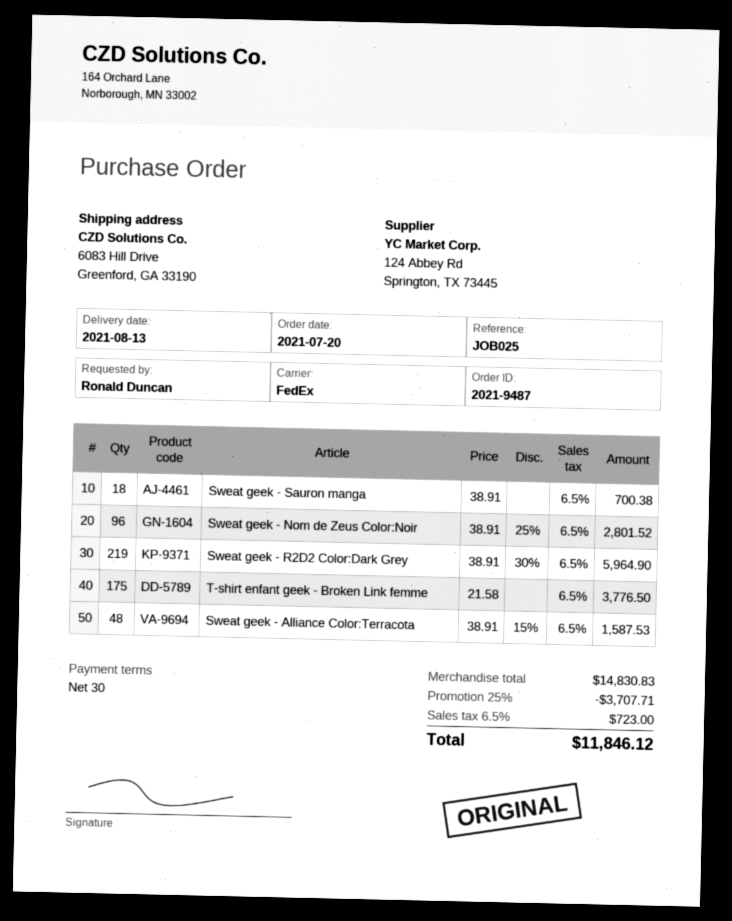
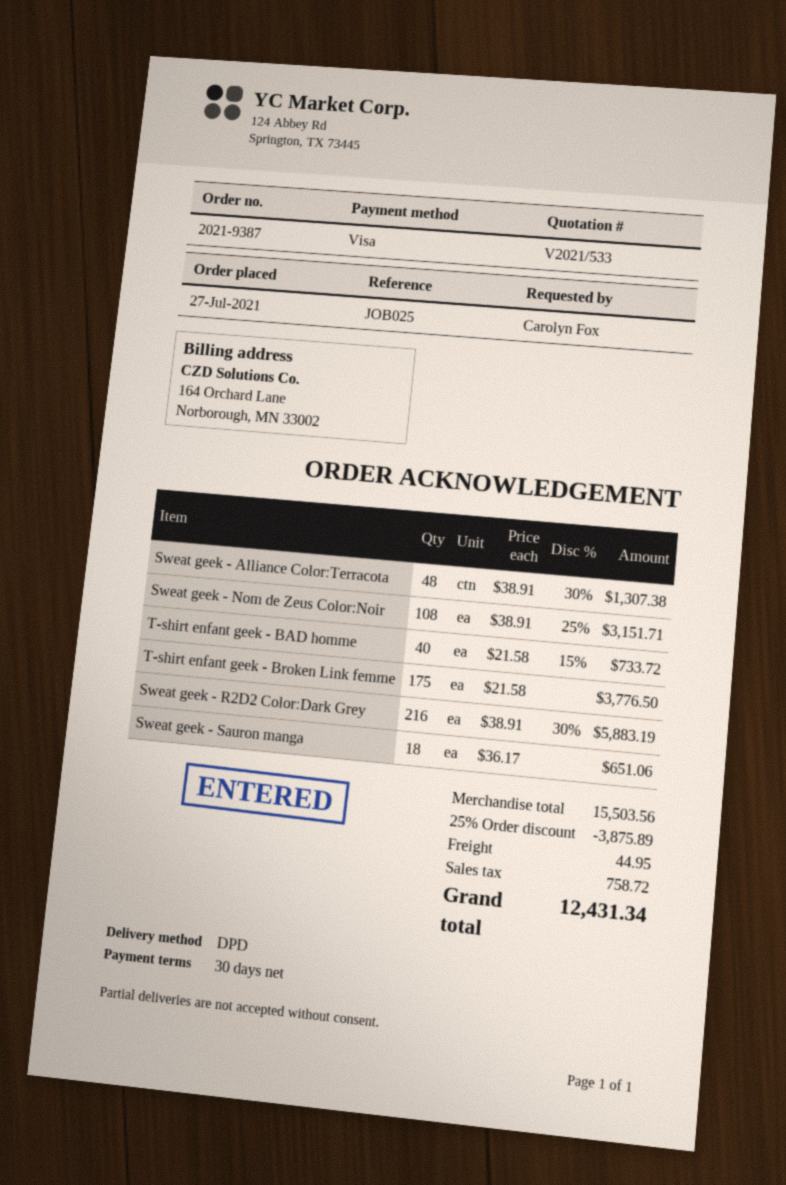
order number: 2021-9487 -> 2021-9387
order date: 2021-07-20 -> 2021-07-27
ordered by: Ronald Duncan -> Carolyn Fox
shipping method: FedEx -> DPD
Sweat geek - Sauron manga: 18 x 38.91 = 700.38 -> 18 x 36.17 = 651.06
Sweat geek - Nom de Zeus Color:Noir: 96 x 38.91 - 25% = 2801.52 -> 108 x 38.91 - 25% = 3151.71
Sweat geek - R2D2 Color:Dark Grey: 219 x 38.91 - 30% = 5964.90 -> 216 x 38.91 - 30% = 5883.19
Sweat geek - Alliance Color:Terracota: 48 x 38.91 - 15% = 1587.53 -> 48 x 38.91 - 30% = 1307.38
T-shirt enfant geek - BAD homme: none -> 40 x 21.58 - 15% = 733.72
subtotal: 14830.83 -> 15503.56
discount: 25% = 3707.71 -> 25% = 3875.89
shipping: none -> 44.95
tax: 723.00 -> 758.72
total: 11846.12 -> 12431.34

